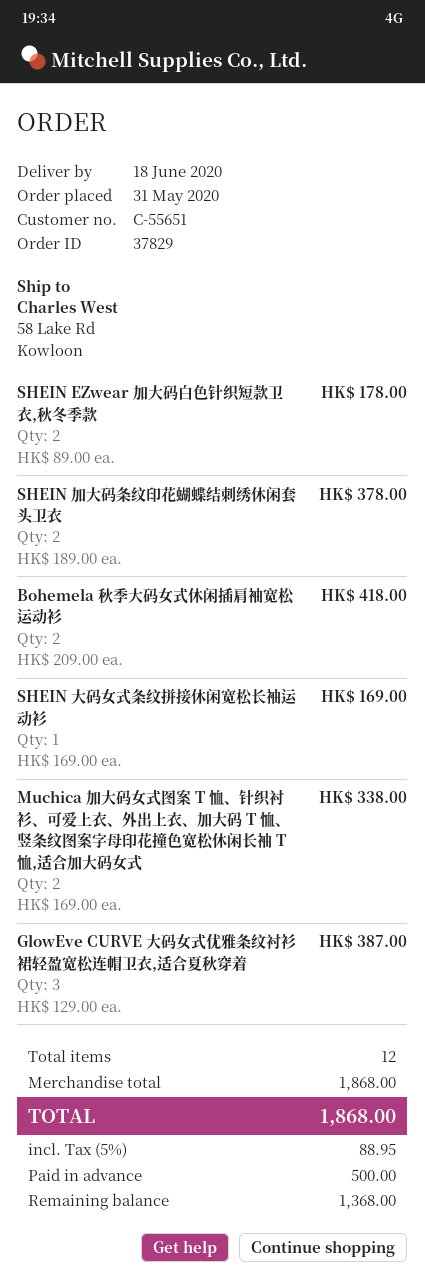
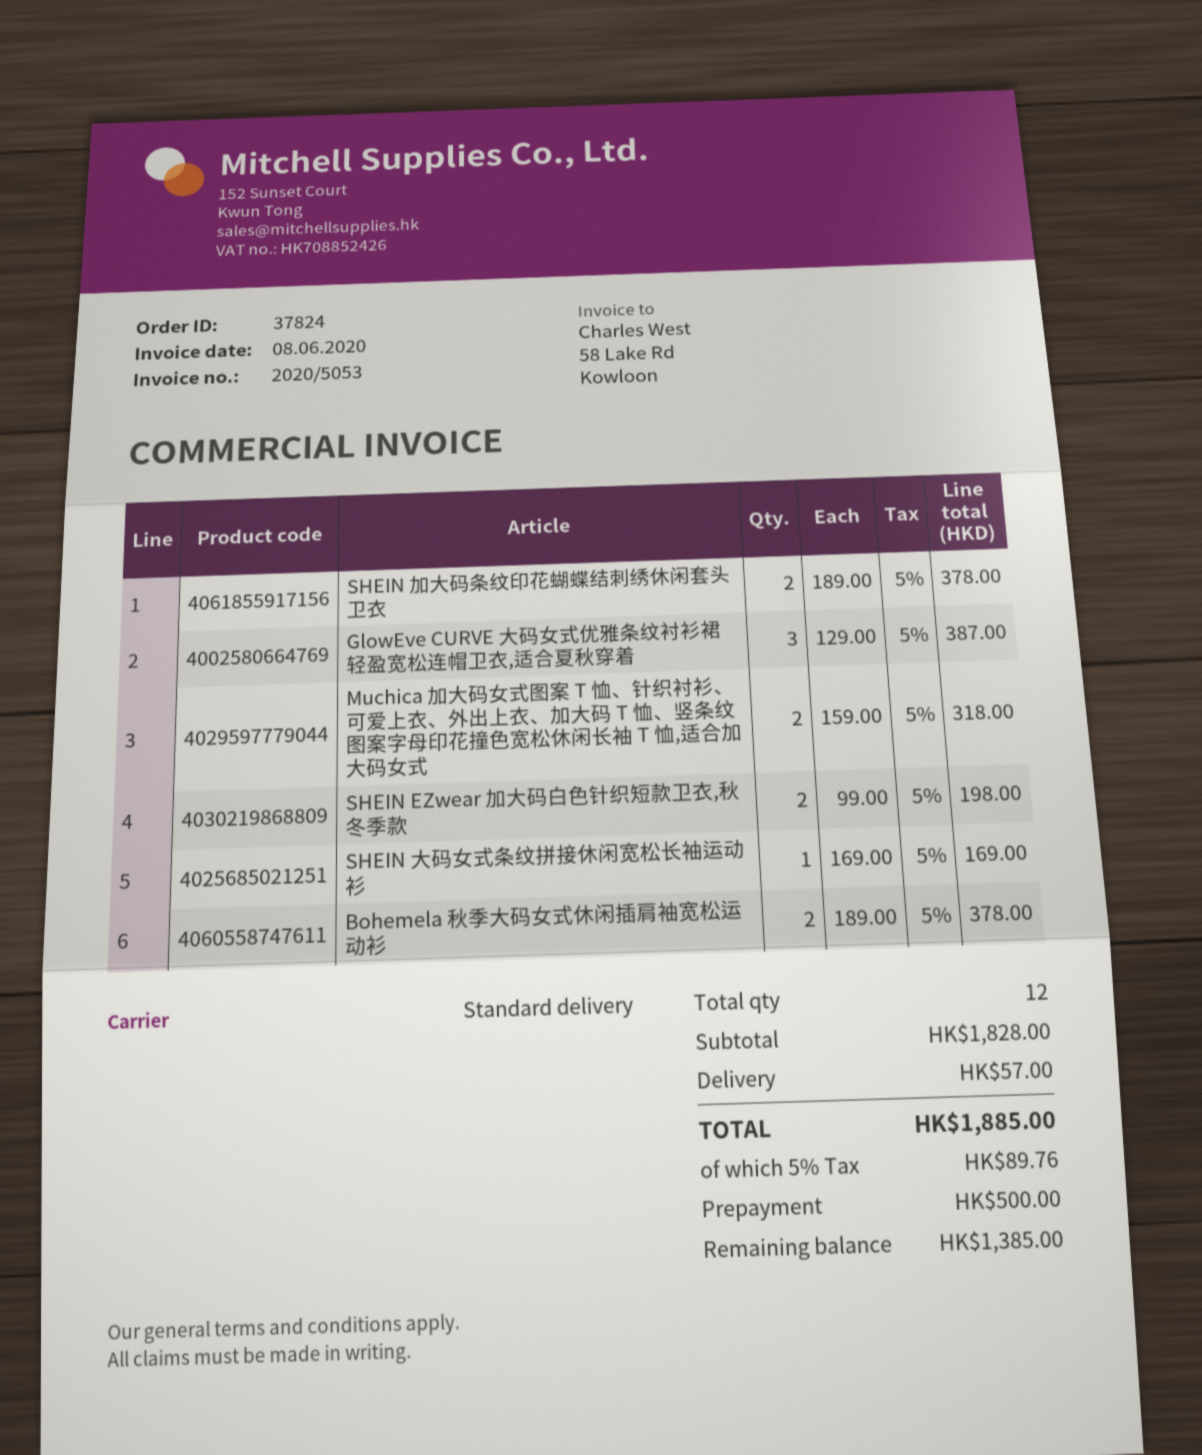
order number: 37829 -> 37824
SHEIN EZwear 加大码白色针织短款卫衣,秋冬季款: 2 x 89.00 = 178.00 -> 2 x 99.00 = 198.00
Bohemela 秋季大码女式休闲插肩袖宽松运动衫: 2 x 209.00 = 418.00 -> 2 x 189.00 = 378.00
Muchica 加大码女式图案 T 恤、针织衬衫、可爱上衣、外出上衣、加大码 T 恤、竖条纹图案字母印花撞色宽松休闲长袖 T 恤,适合加大码女式: 2 x 169.00 = 338.00 -> 2 x 159.00 = 318.00
subtotal: 1868.00 -> 1828.00
shipping: none -> 57.00
tax: 5% = 88.95 -> 5% = 89.76
total: 1868.00 -> 1885.00
balance: 1368.00 -> 1385.00

